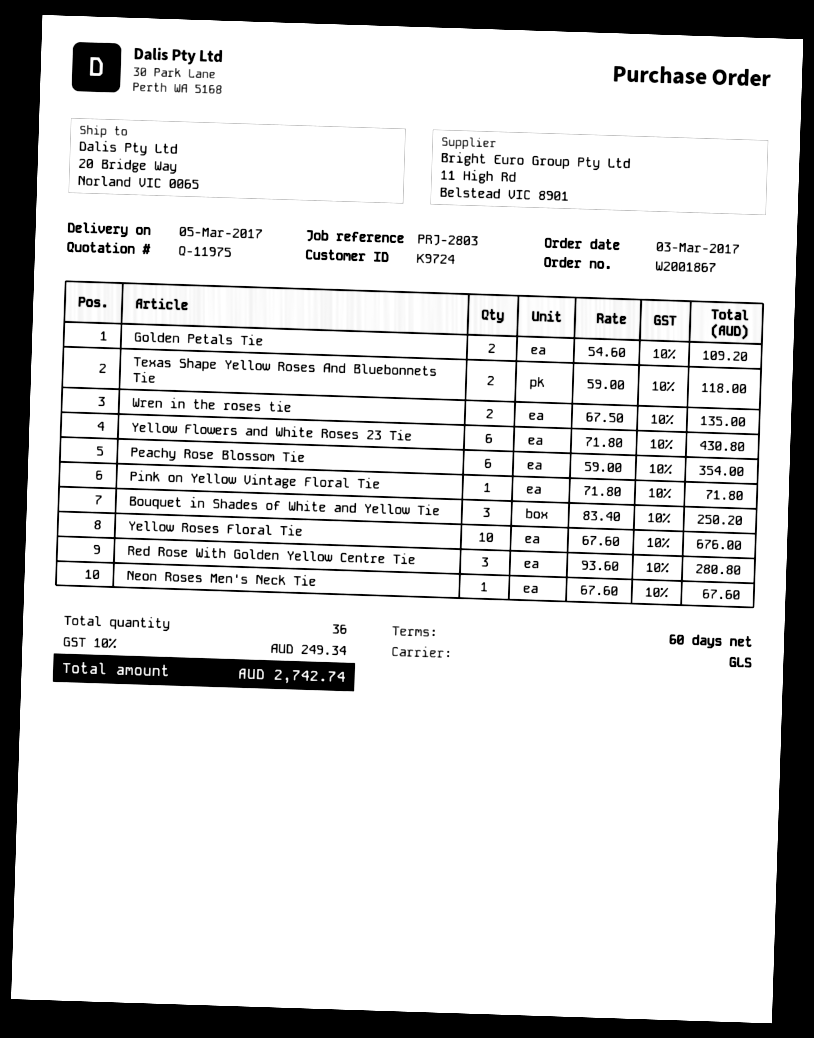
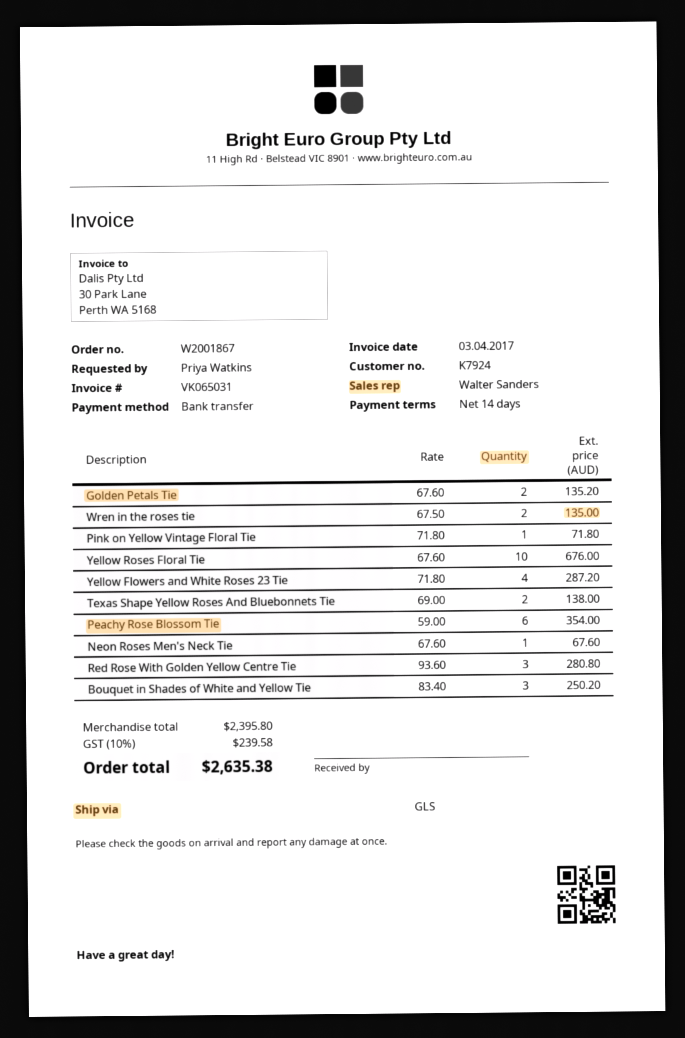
payment terms: 60 days -> 14 days
customer number: K9724 -> K7924
Golden Petals Tie: 2 x 54.60 = 109.20 -> 2 x 67.60 = 135.20
Texas Shape Yellow Roses And Bluebonnets Tie: 2 x 59.00 = 118.00 -> 2 x 69.00 = 138.00
Yellow Flowers and White Roses 23 Tie: 6 x 71.80 = 430.80 -> 4 x 71.80 = 287.20
tax: 10% = 249.34 -> 10% = 239.58
total: 2742.74 -> 2635.38

